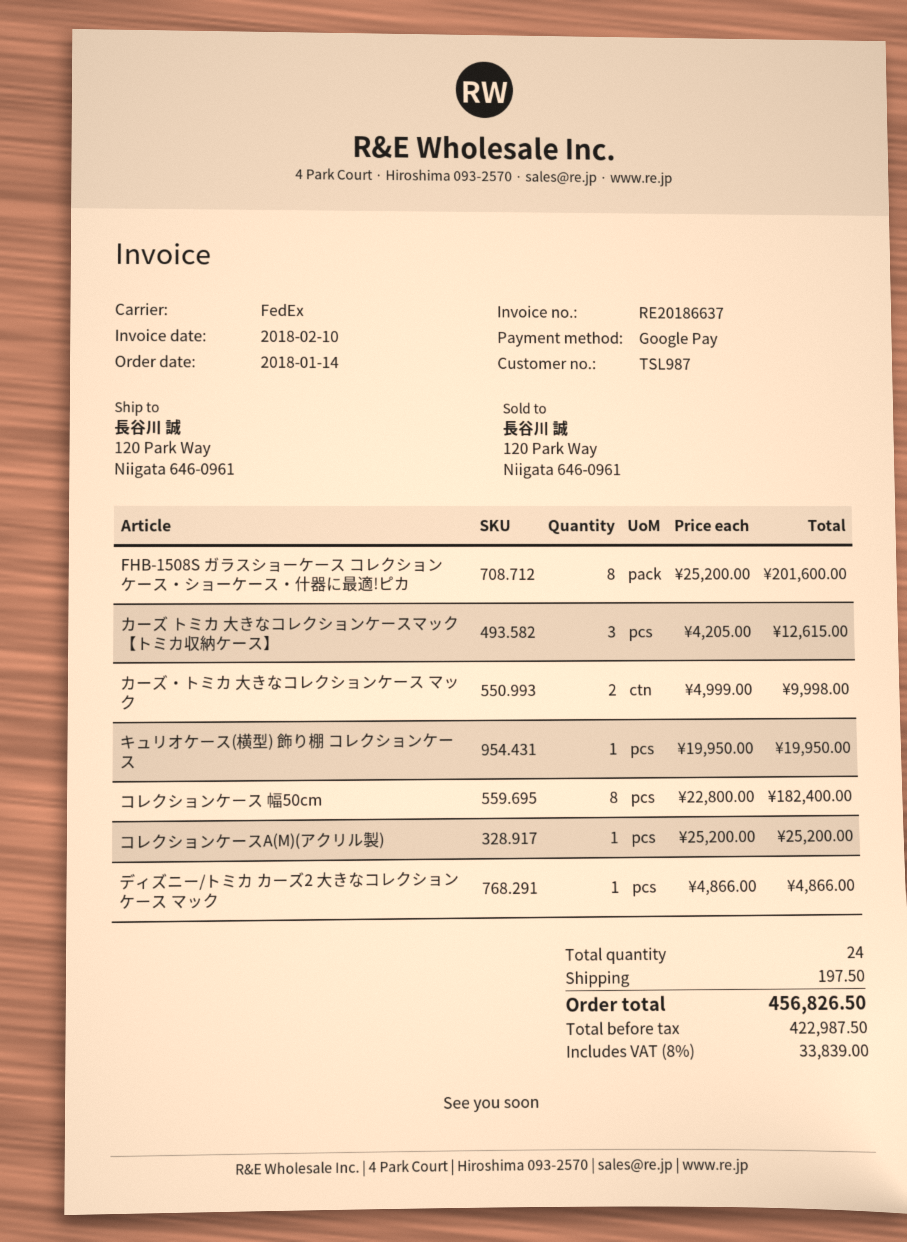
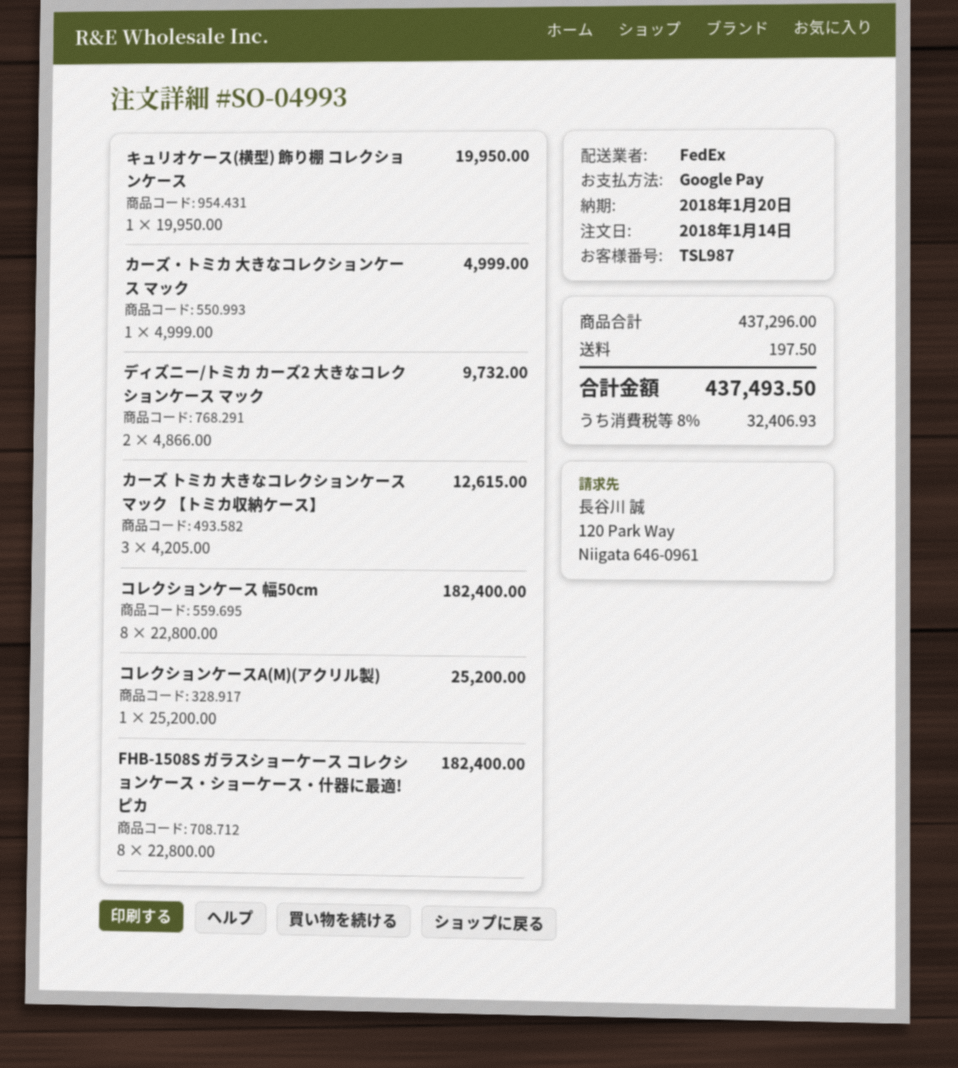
FHB-1508S ガラスショーケース コレクションケース・ショーケース・什器に最適!ピカ: 8 x 25200.00 = 201600.00 -> 8 x 22800.00 = 182400.00
カーズ・トミカ 大きなコレクションケース マック: 2 x 4999.00 = 9998.00 -> 1 x 4999.00 = 4999.00
ディズニー/トミカ カーズ2 大きなコレクションケース マック: 1 x 4866.00 = 4866.00 -> 2 x 4866.00 = 9732.00
tax: 8% = 33839.00 -> 8% = 32406.93
total: 456826.50 -> 437493.50

